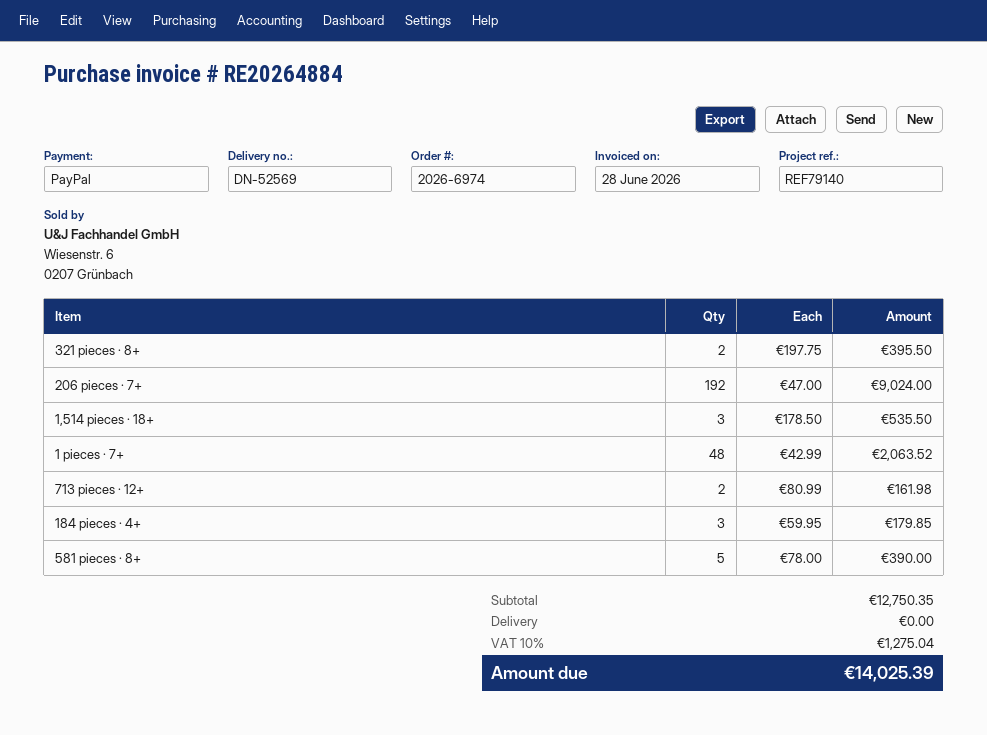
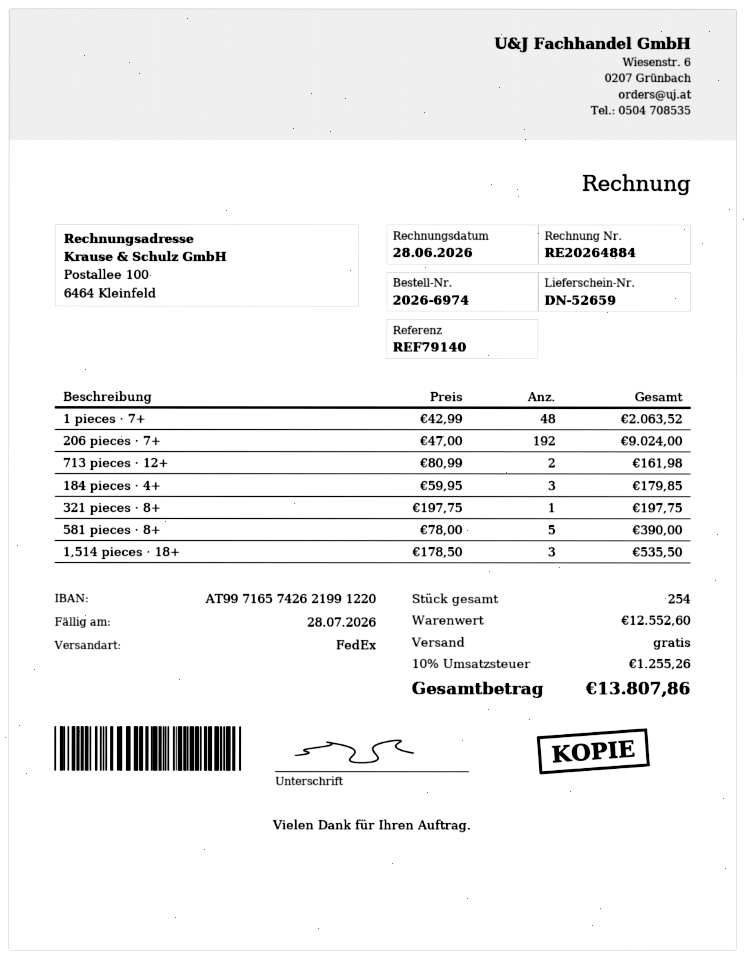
delivery note number: DN-52569 -> DN-52659
321 pieces · 8+: 2 x 197.75 = 395.50 -> 1 x 197.75 = 197.75
subtotal: 12750.35 -> 12552.60
tax: 10% = 1275.04 -> 10% = 1255.26
total: 14025.39 -> 13807.86

